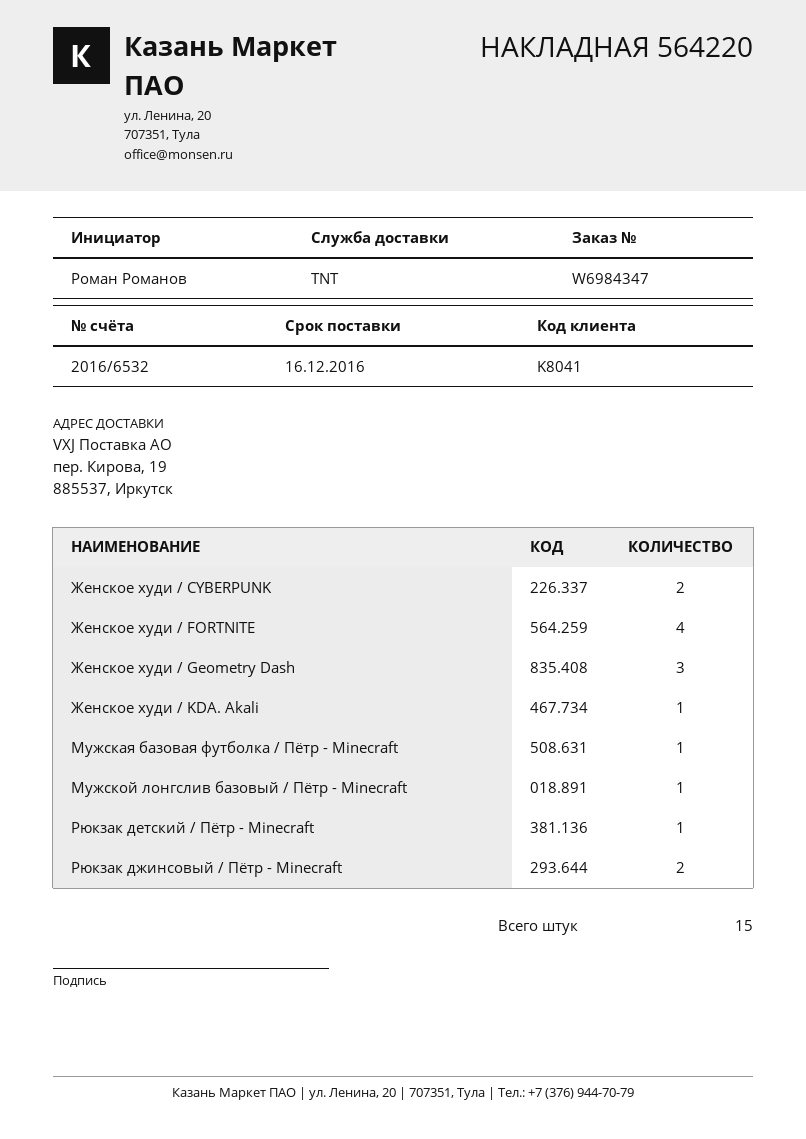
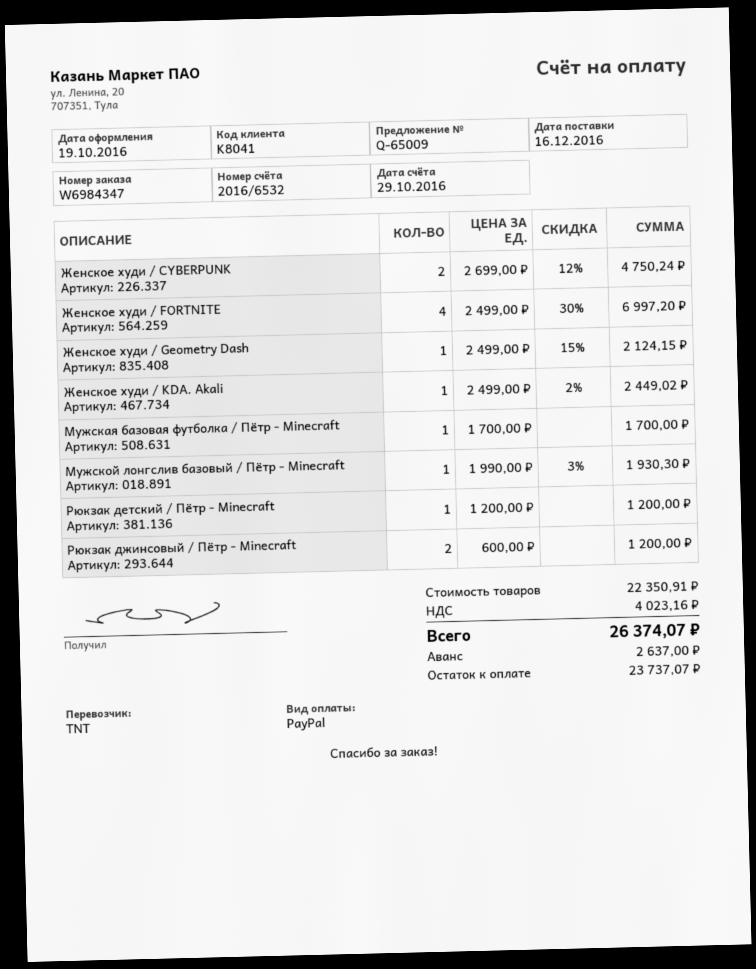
Женское худи / Geometry Dash: 3 -> 1

